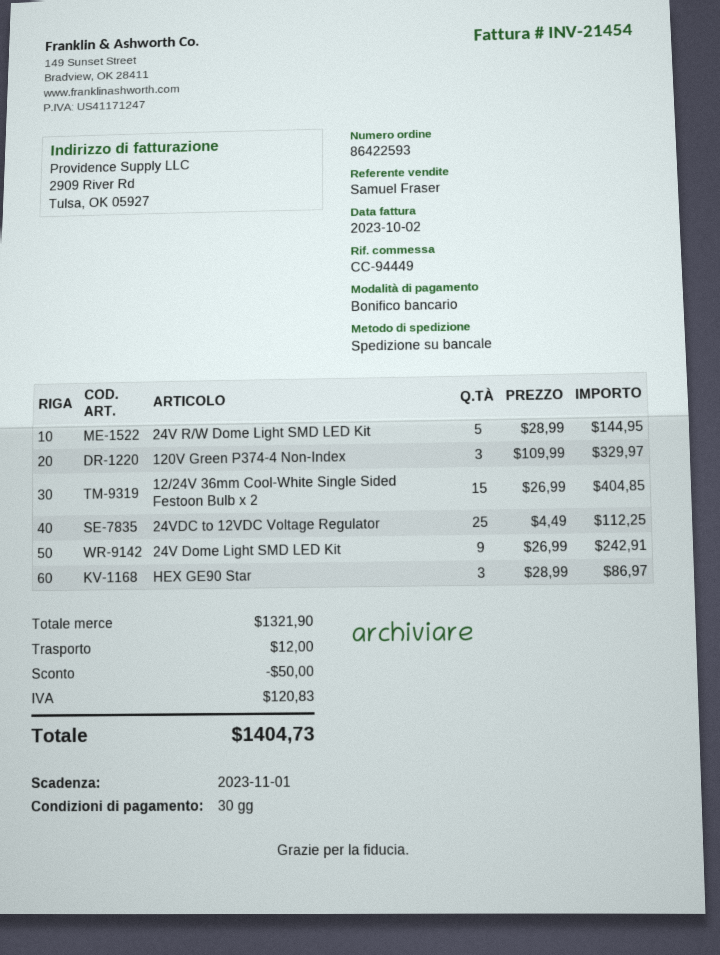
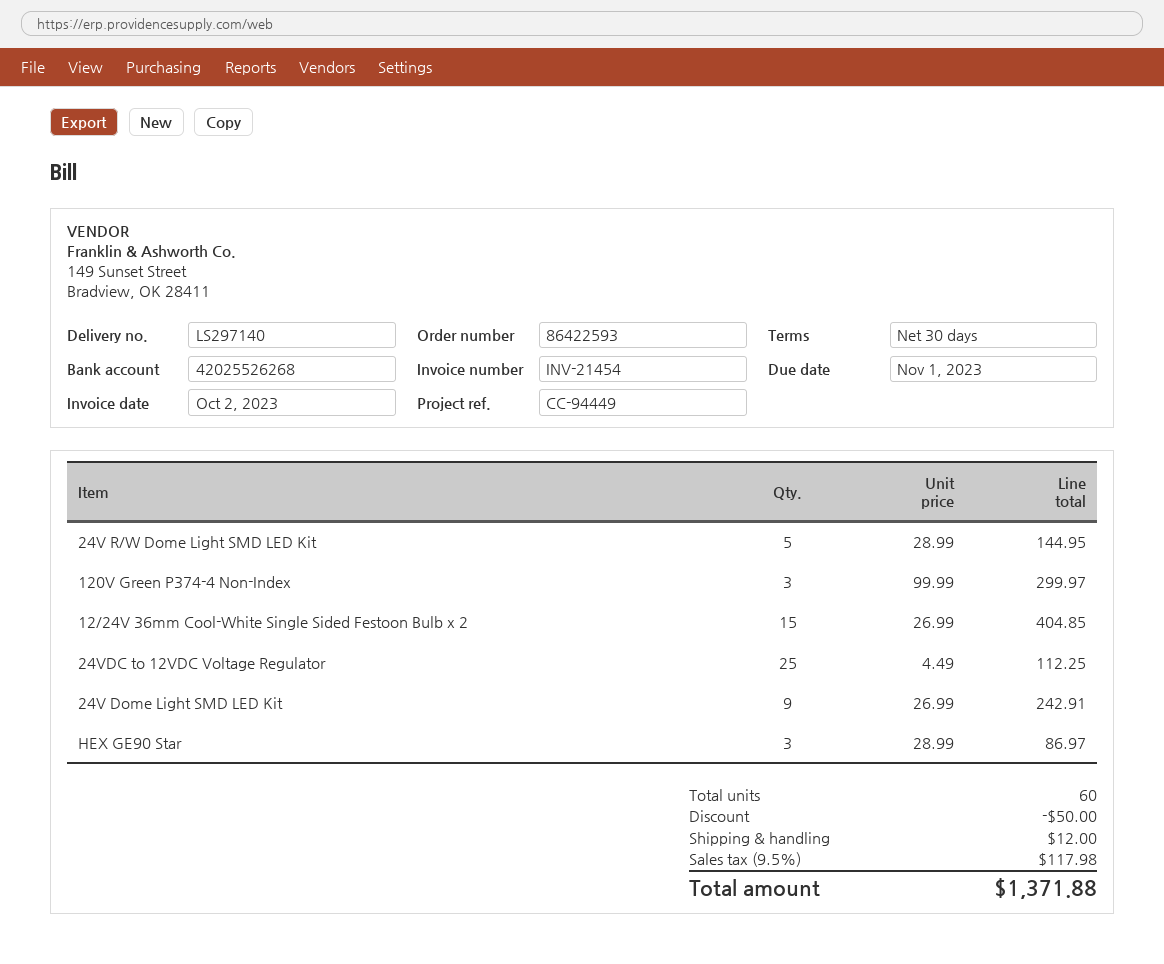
120V Green P374-4 Non-Index: 3 x 109.99 = 329.97 -> 3 x 99.99 = 299.97
tax: 120.83 -> 117.98
total: 1404.73 -> 1371.88

